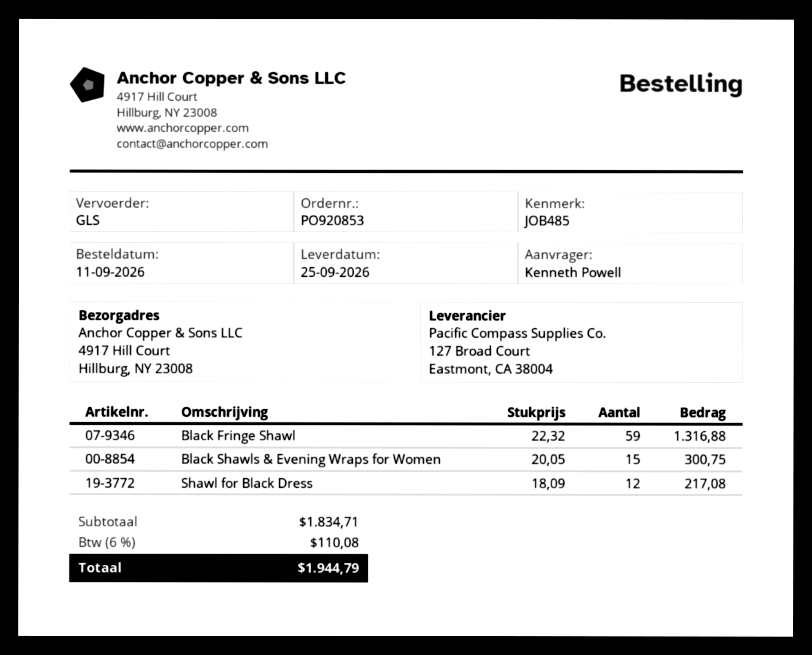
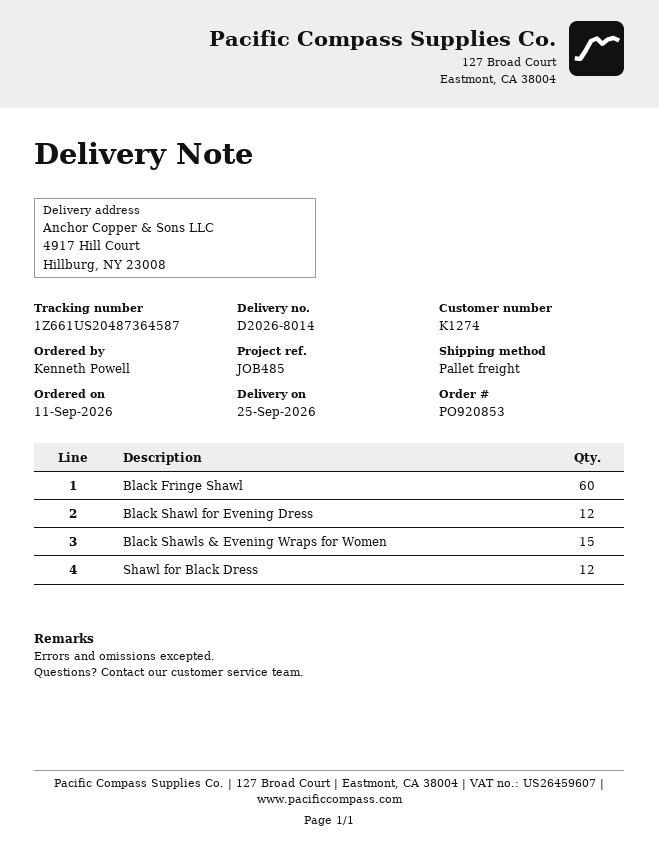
shipping method: GLS -> pallet freight
Black Fringe Shawl: 59 -> 60
Black Shawl for Evening Dress: none -> 12

